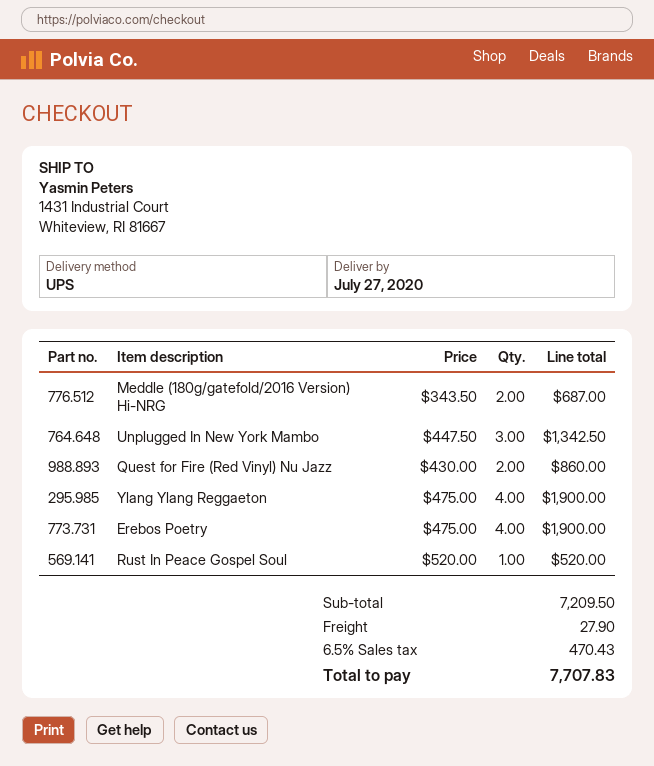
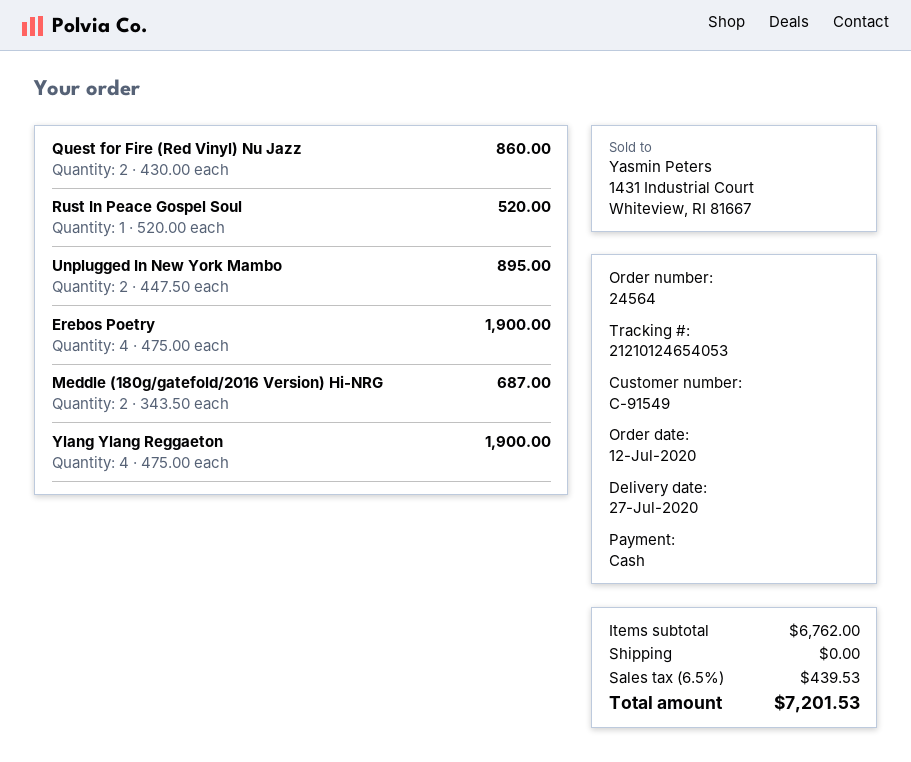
Unplugged In New York Mambo: 3 x 447.50 = 1342.50 -> 2 x 447.50 = 895.00
subtotal: 7209.50 -> 6762.00
shipping: 27.90 -> 0.00
tax: 6.5% = 470.43 -> 6.5% = 439.53
total: 7707.83 -> 7201.53

